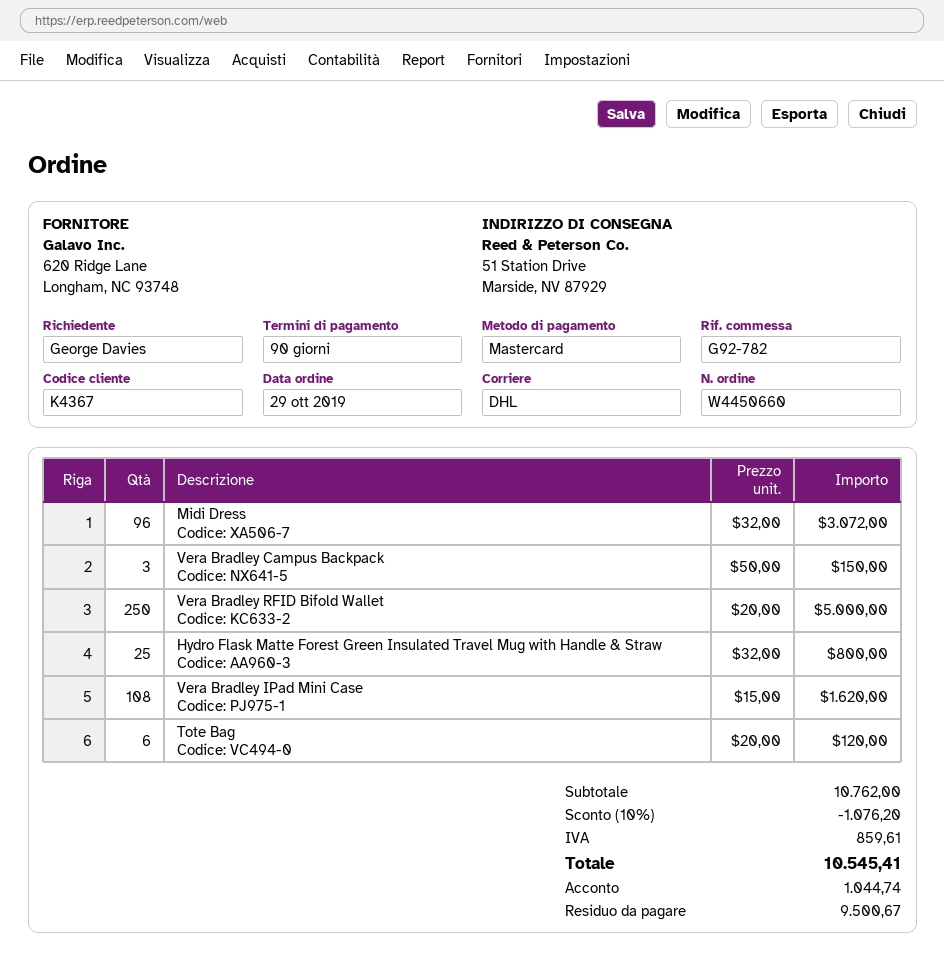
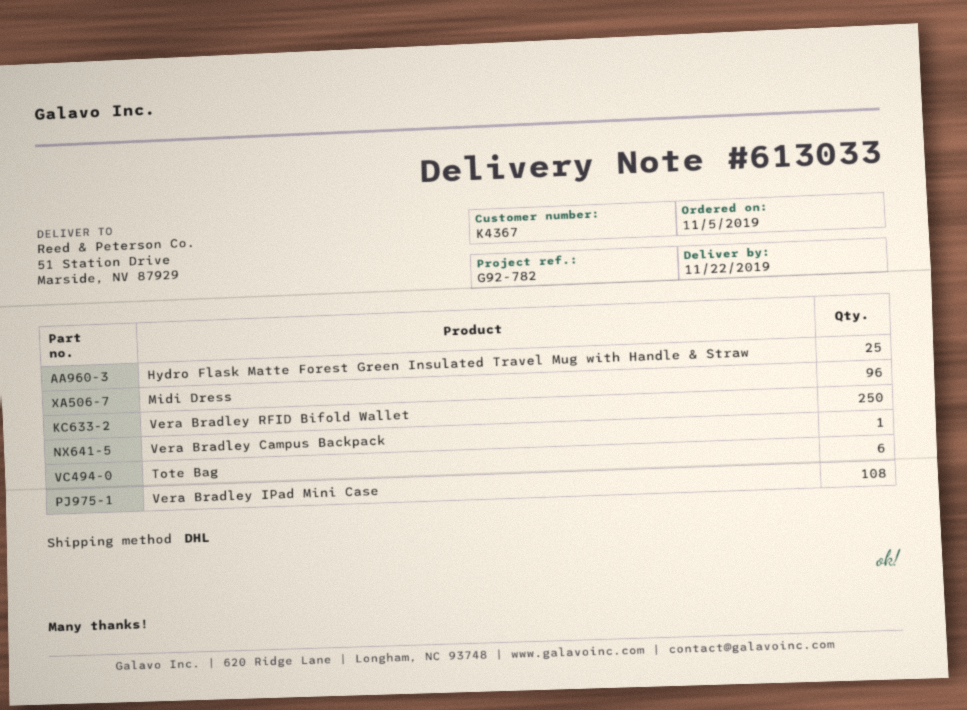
order date: 2019-10-29 -> 2019-11-05
Vera Bradley Campus Backpack: 3 -> 1

